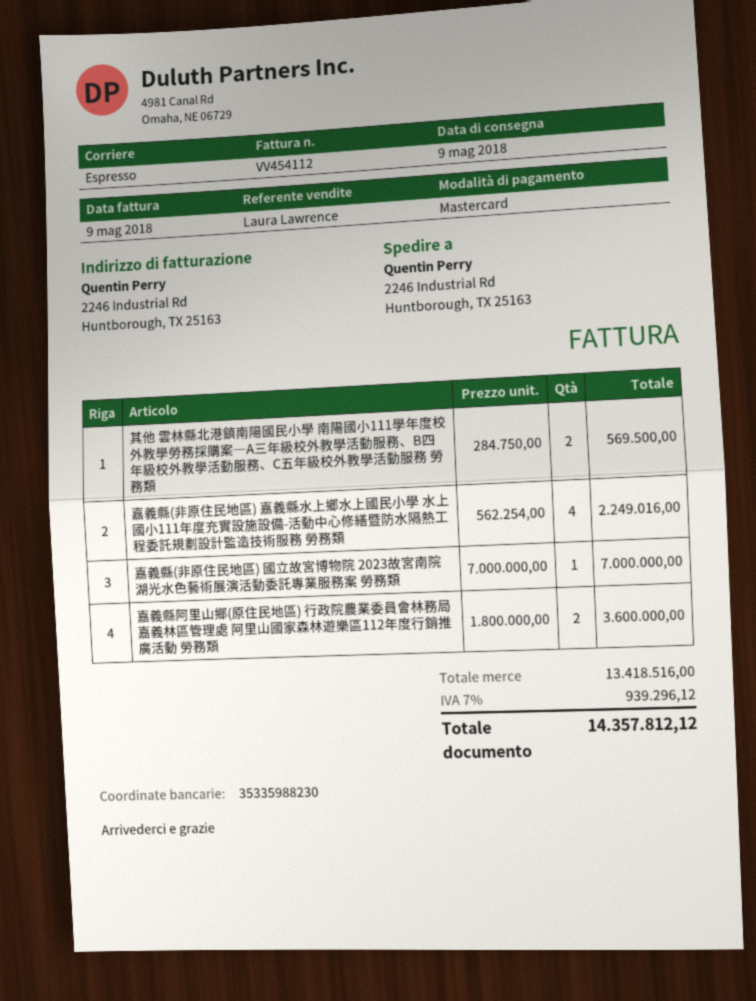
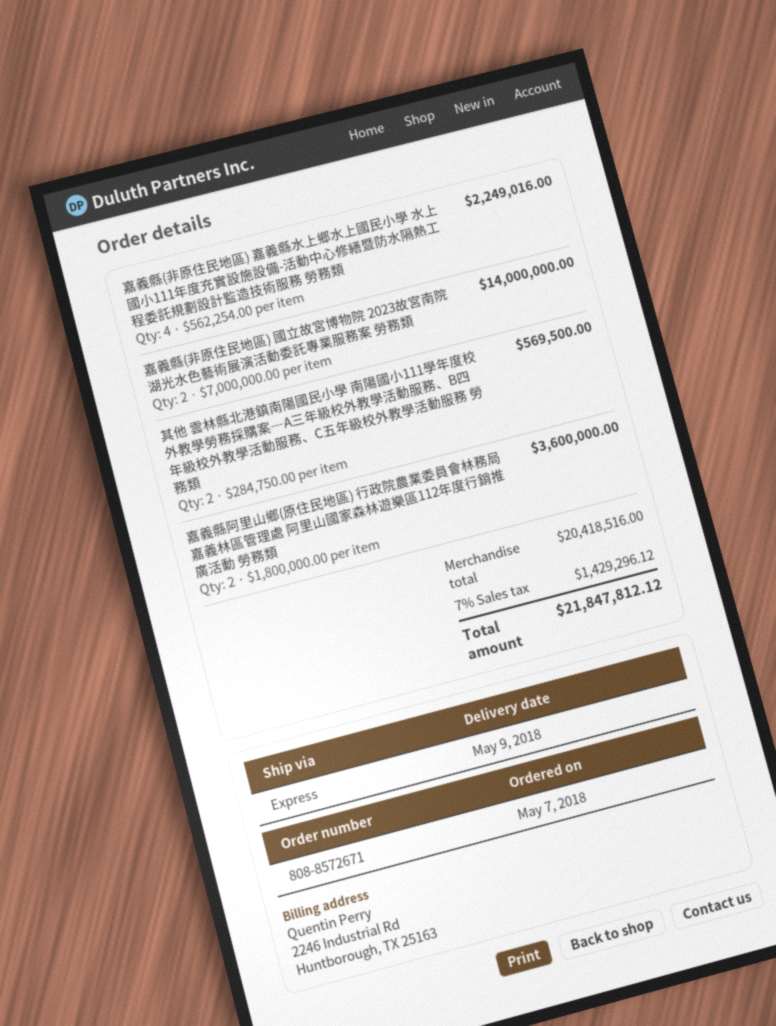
嘉義縣(非原住民地區) 國立故宮博物院 2023故宮南院湖光水色藝術展演活動委託專業服務案 勞務類: 1 x 7000000.00 = 7000000.00 -> 2 x 7000000.00 = 14000000.00
subtotal: 13418516.00 -> 20418516.00
tax: 7% = 939296.12 -> 7% = 1429296.12
total: 14357812.12 -> 21847812.12

